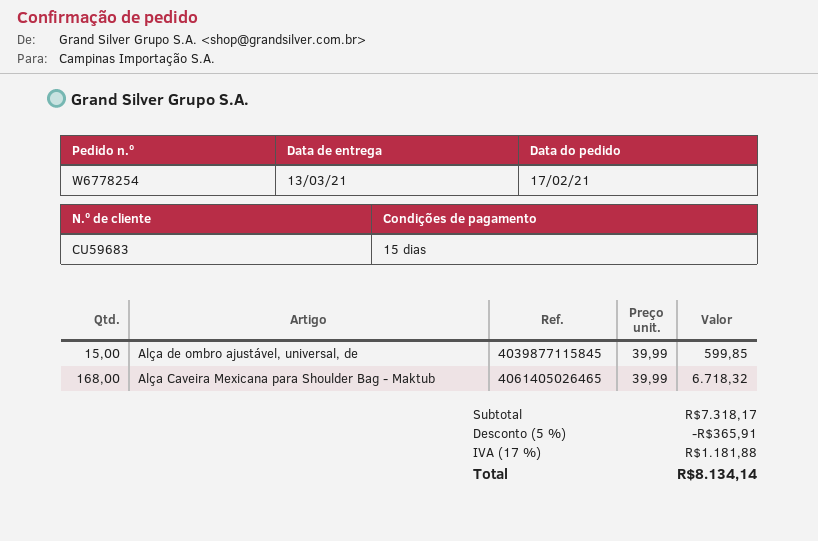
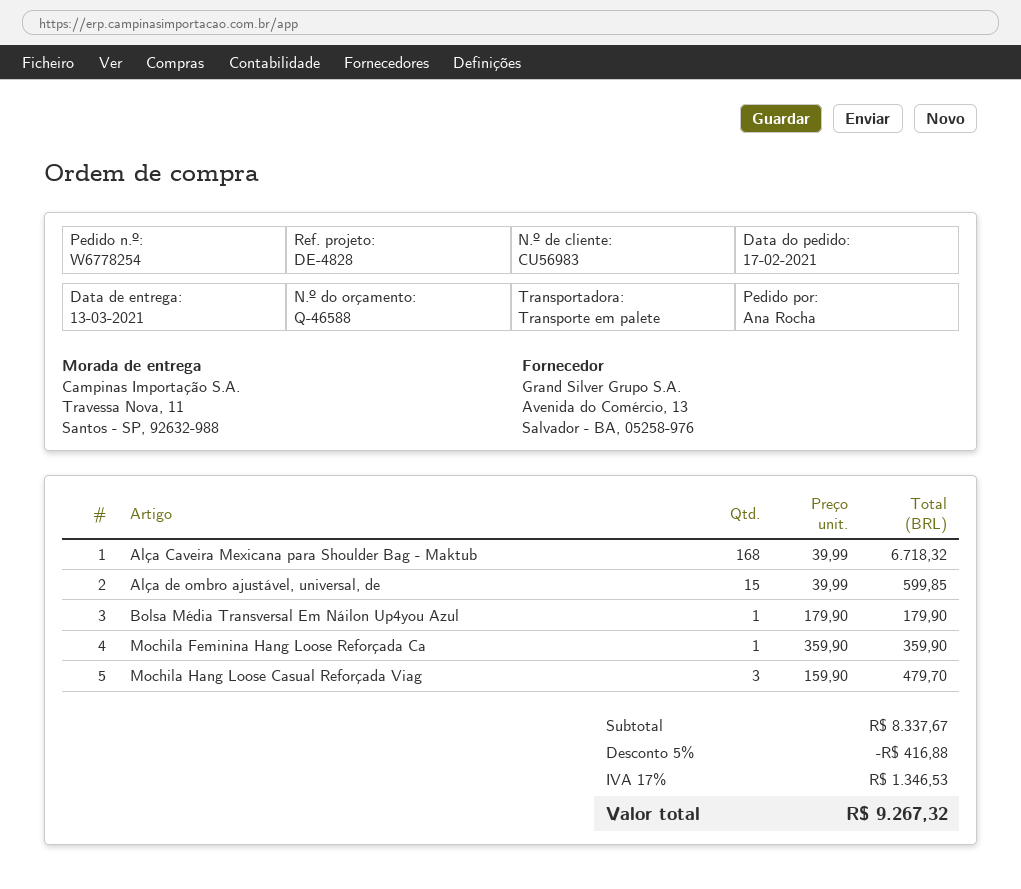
customer number: CU59683 -> CU56983
Bolsa Média Transversal Em Náilon Up4you Azul: none -> 1 x 179.90 = 179.90
Mochila Feminina Hang Loose Reforçada Ca: none -> 1 x 359.90 = 359.90
Mochila Hang Loose Casual Reforçada Viag: none -> 3 x 159.90 = 479.70
subtotal: 7318.17 -> 8337.67
discount: 5% = 365.91 -> 5% = 416.88
tax: 17% = 1181.88 -> 17% = 1346.53
total: 8134.14 -> 9267.32

